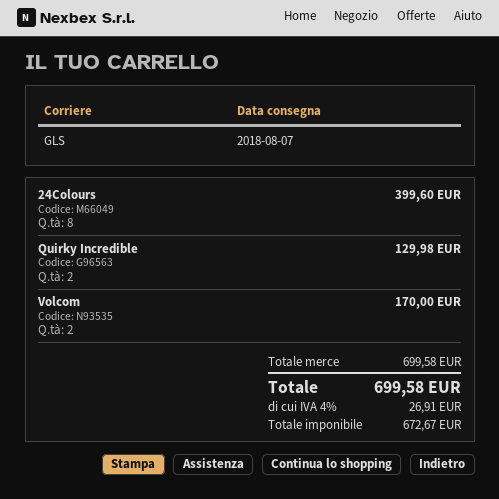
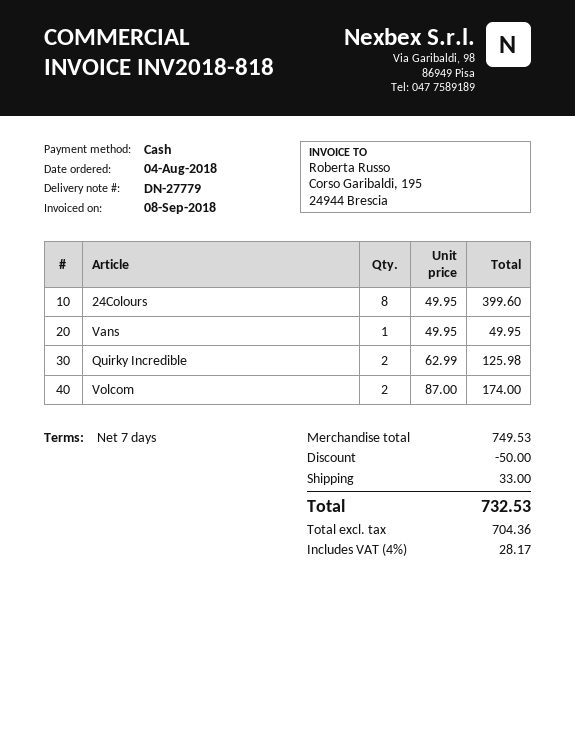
Quirky Incredible: 2 for 129.98 -> 2 for 125.98
Volcom: 2 for 170.00 -> 2 for 174.00
Vans: none -> 1 for 49.95
subtotal: 699.58 -> 749.53
discount: none -> 50.00
shipping: none -> 33.00
net: 672.67 -> 704.36
tax: 4% = 26.91 -> 4% = 28.17
total: 699.58 -> 732.53

